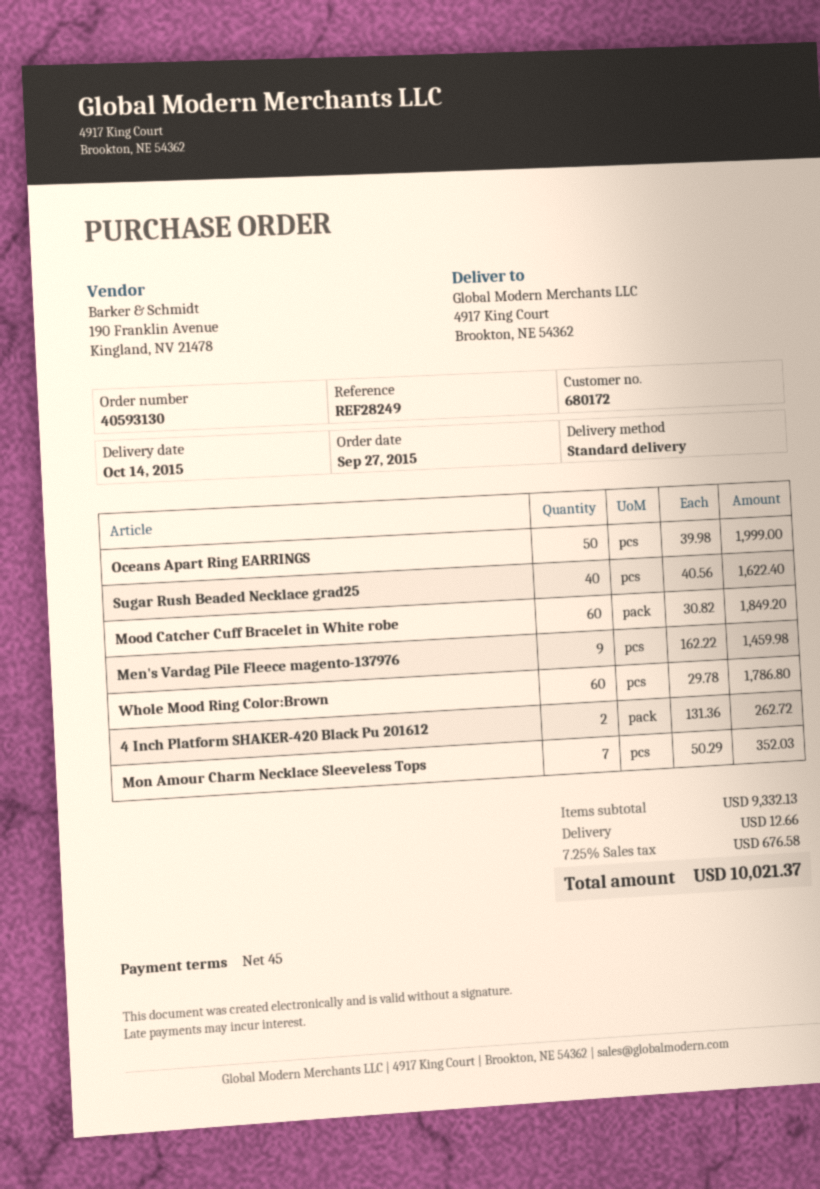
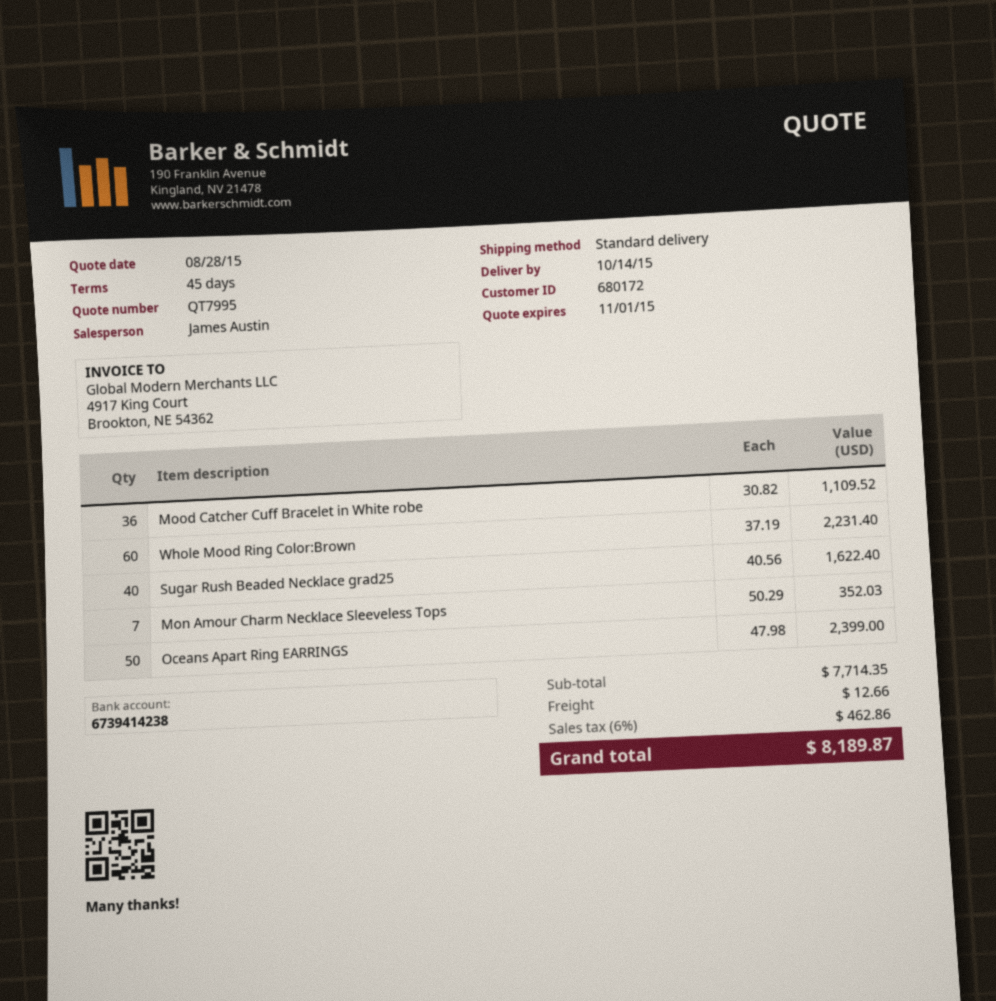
Oceans Apart Ring EARRINGS: 50 x 39.98 = 1999.00 -> 50 x 47.98 = 2399.00
Mood Catcher Cuff Bracelet in White robe: 60 x 30.82 = 1849.20 -> 36 x 30.82 = 1109.52
Men's Vardag Pile Fleece magento-137976: 9 x 162.22 = 1459.98 -> none
Whole Mood Ring Color:Brown: 60 x 29.78 = 1786.80 -> 60 x 37.19 = 2231.40
4 Inch Platform SHAKER-420 Black Pu 201612: 2 x 131.36 = 262.72 -> none
subtotal: 9332.13 -> 7714.35
tax: 7.25% = 676.58 -> 6% = 462.86
total: 10021.37 -> 8189.87

